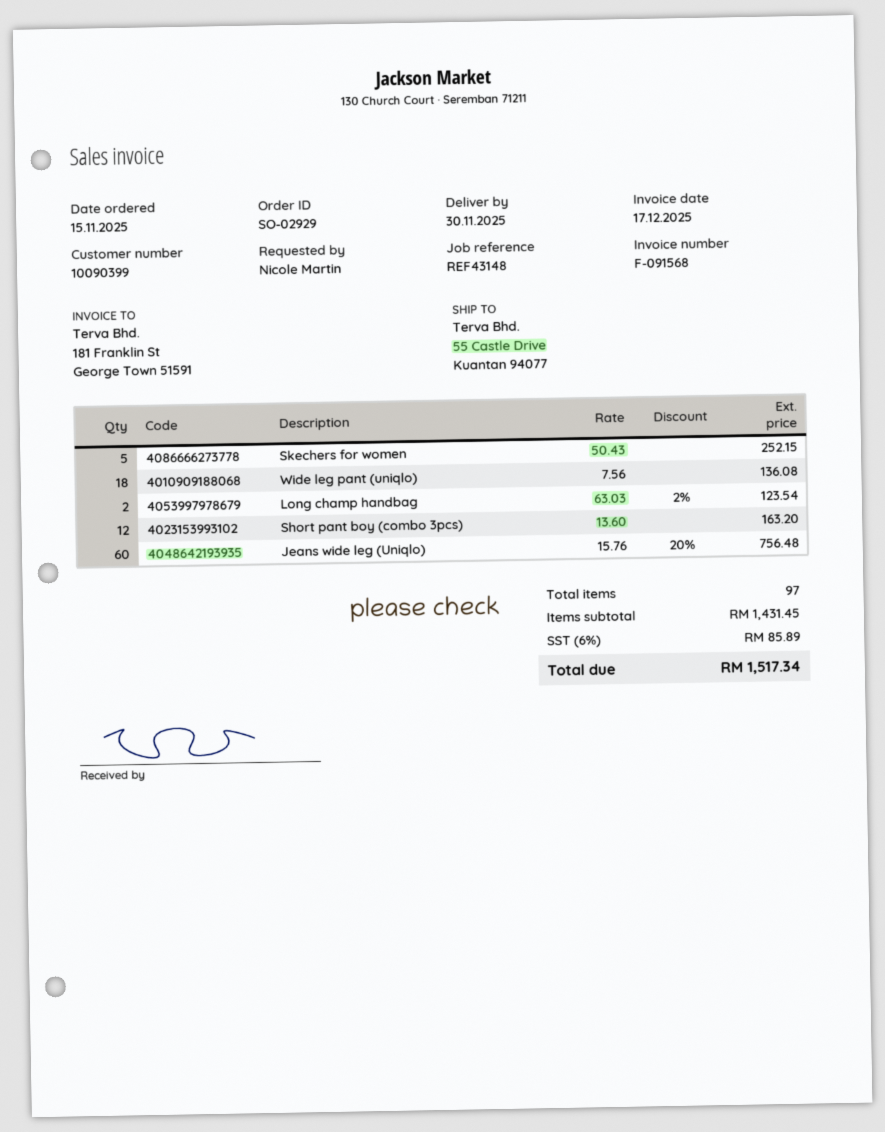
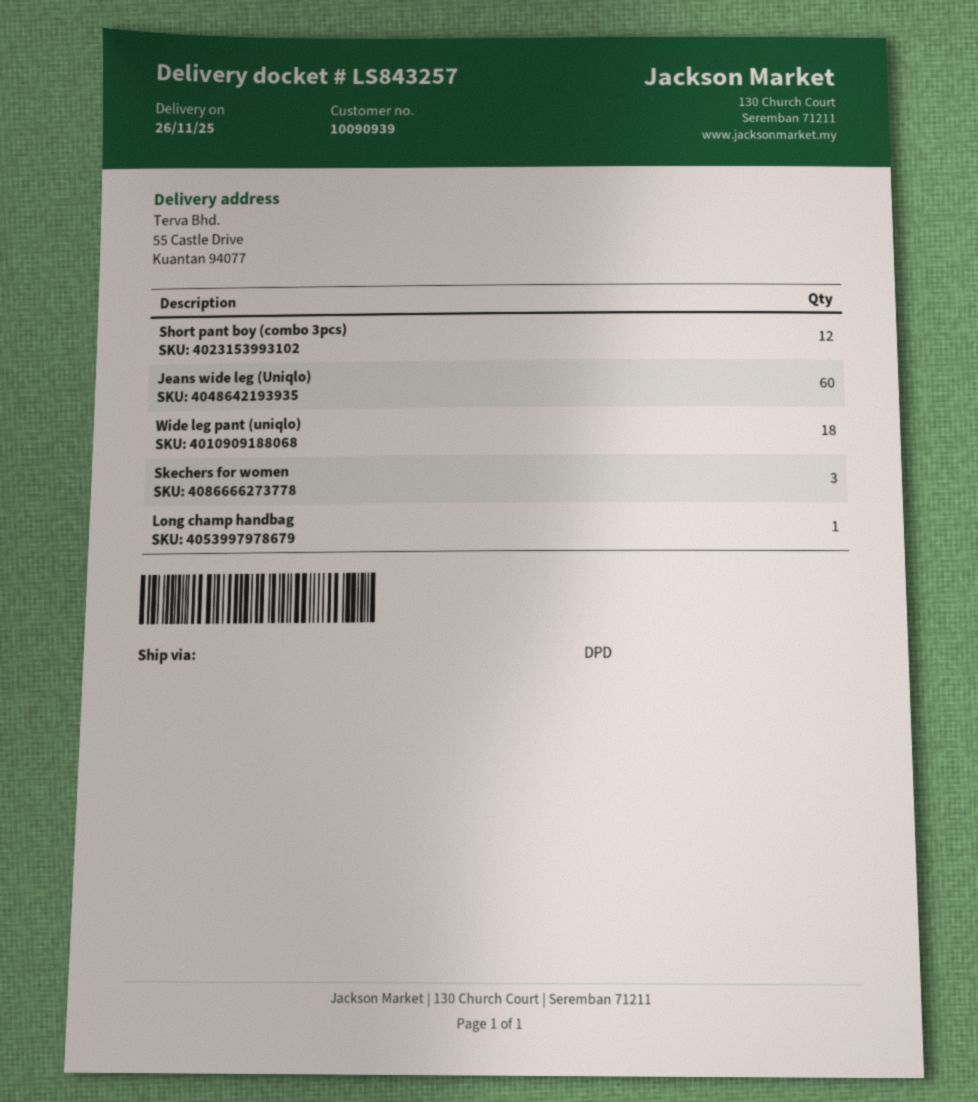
delivery date: 2025-11-30 -> 2025-11-26
customer number: 10090399 -> 10090939
Skechers for women: 5 -> 3
Long champ handbag: 2 -> 1

